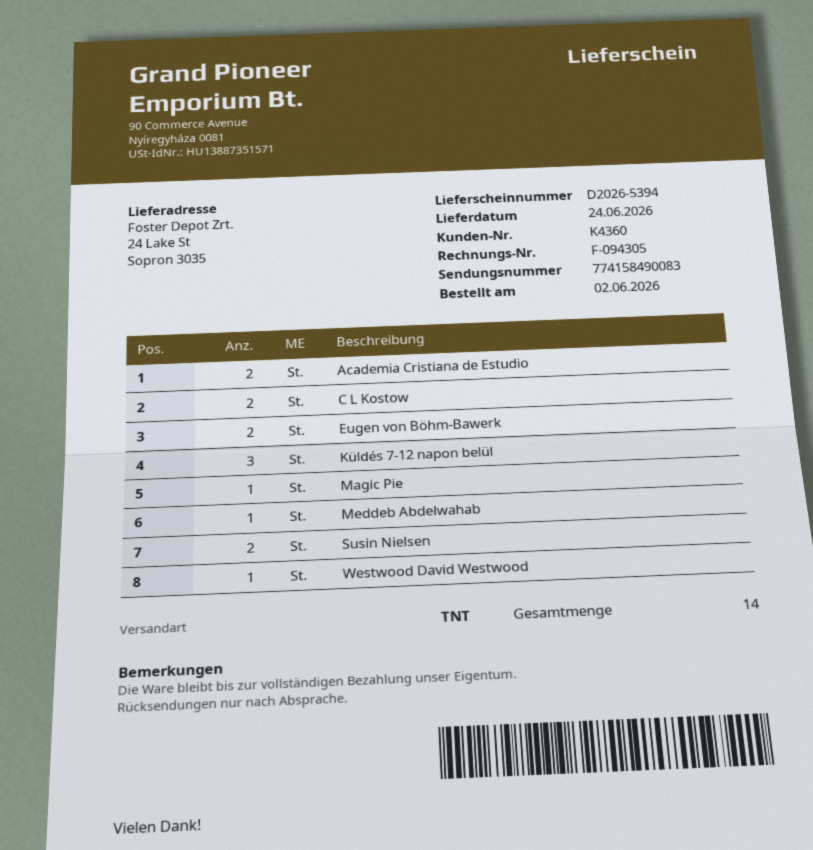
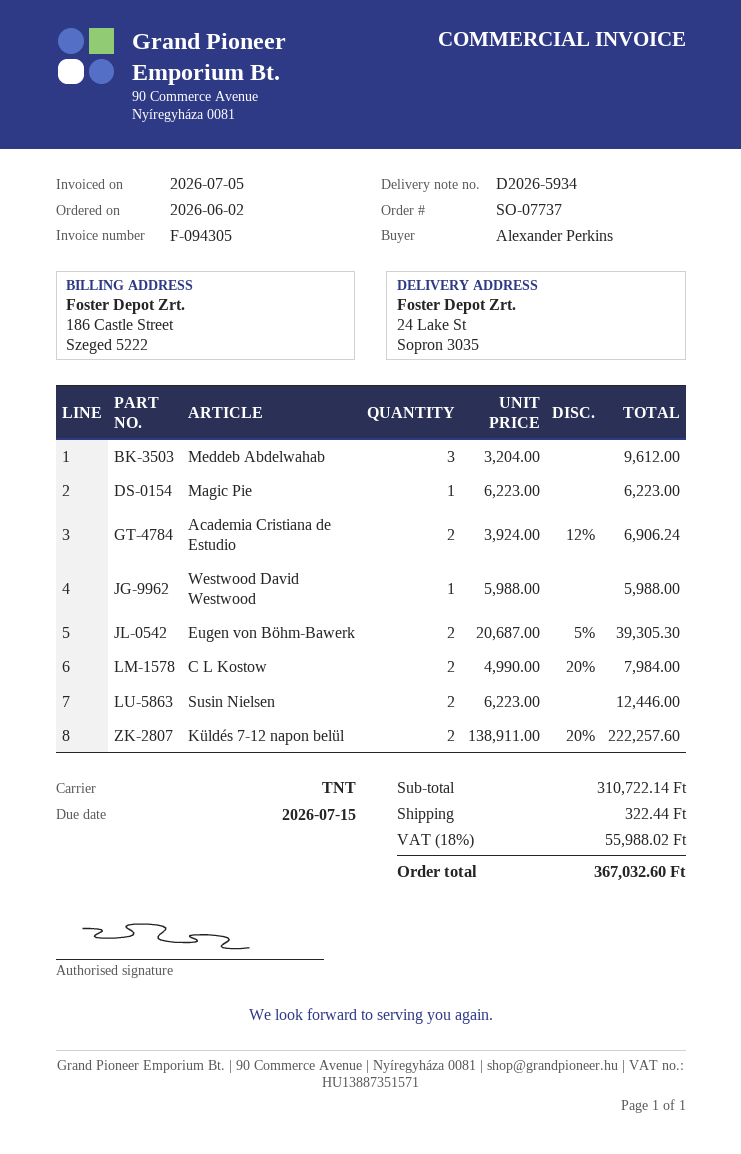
delivery note number: D2026-5394 -> D2026-5934
Küldés 7-12 napon belül: 3 -> 2
Meddeb Abdelwahab: 1 -> 3

